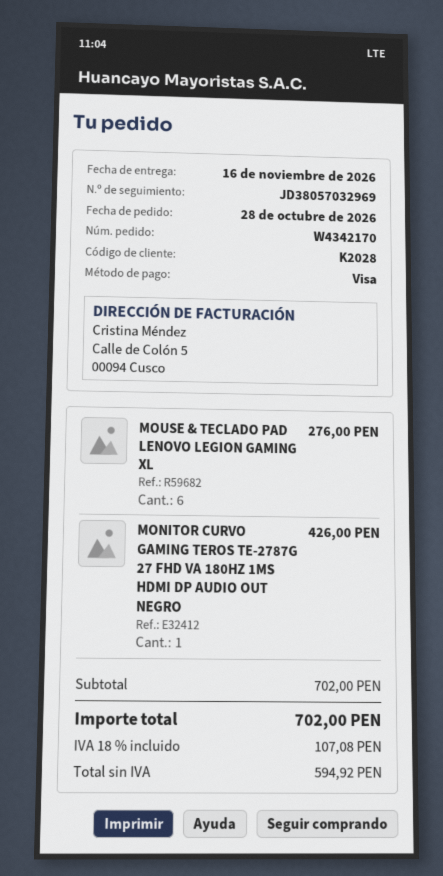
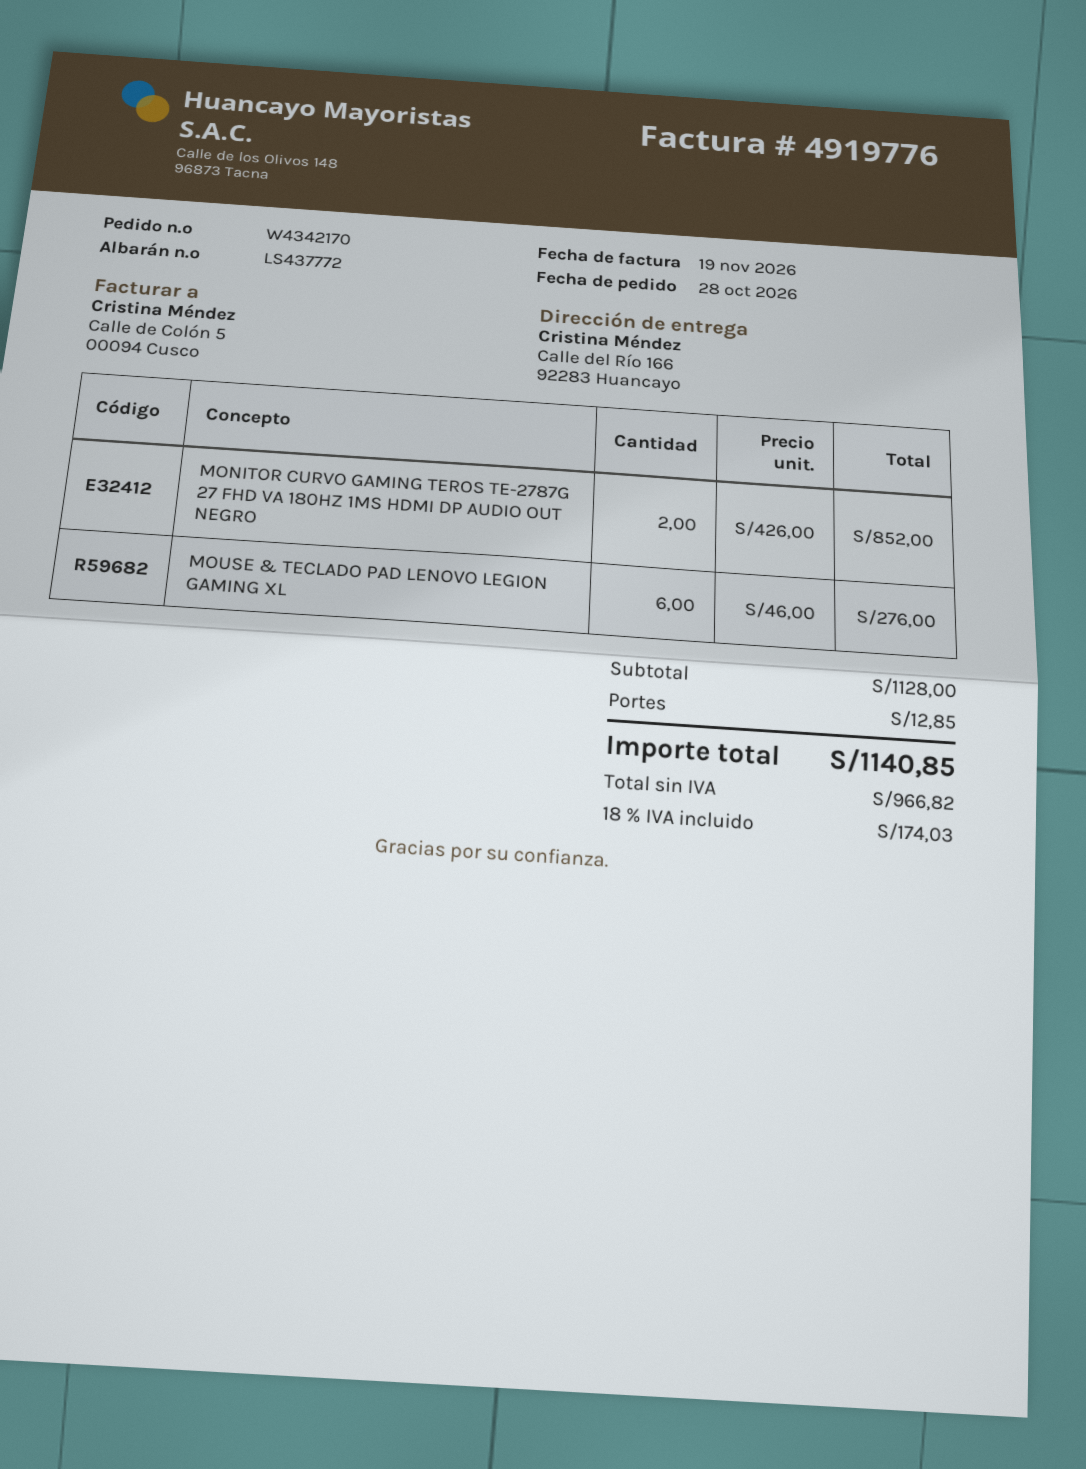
MONITOR CURVO GAMING TEROS TE-2787G 27 FHD VA 180HZ 1MS HDMI DP AUDIO OUT NEGRO: 1 for 426.00 -> 2 for 852.00
subtotal: 702.00 -> 1128.00
shipping: none -> 12.85
net: 594.92 -> 966.82
tax: 18% = 107.08 -> 18% = 174.03
total: 702.00 -> 1140.85

